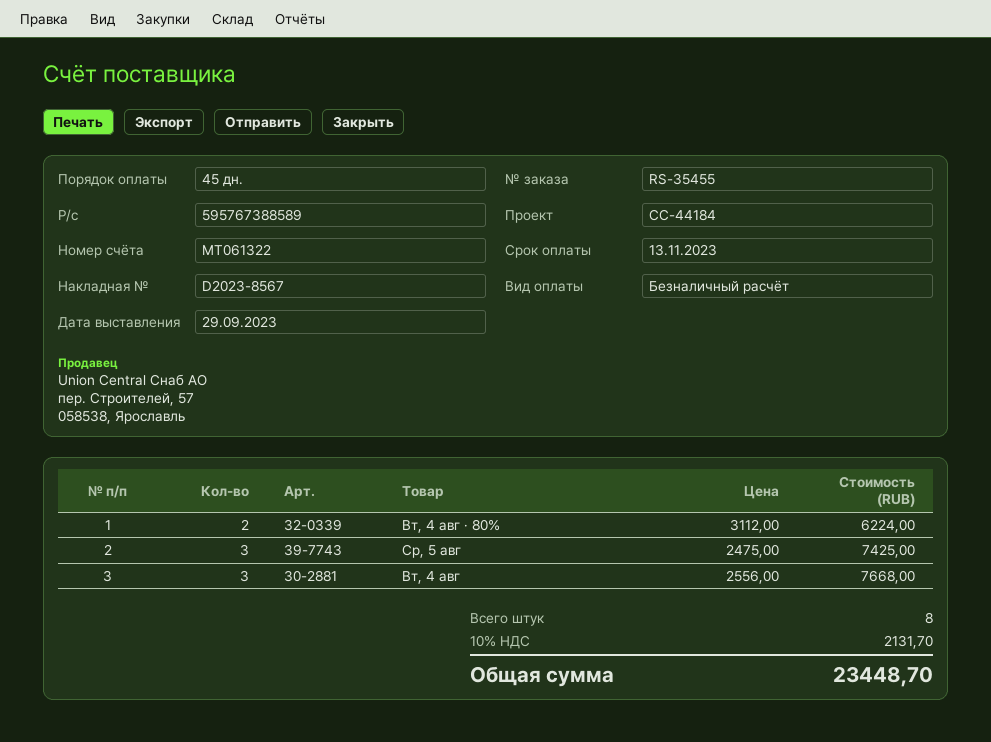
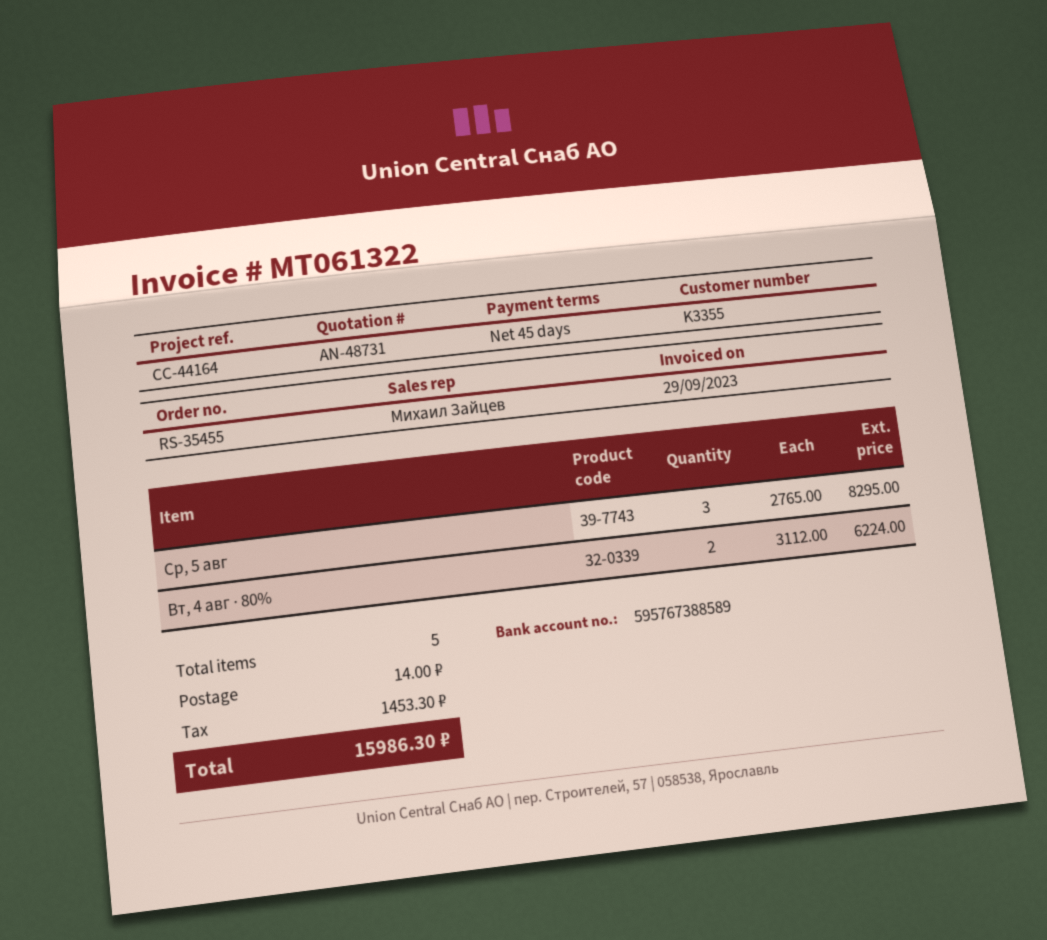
reference: CC-44184 -> CC-44164
Ср, 5 авг: 3 x 2475.00 = 7425.00 -> 3 x 2765.00 = 8295.00
Вт, 4 авг: 3 x 2556.00 = 7668.00 -> none
total quantity: 8 -> 5
shipping: none -> 14.00
tax: 2131.70 -> 1453.30
total: 23448.70 -> 15986.30

